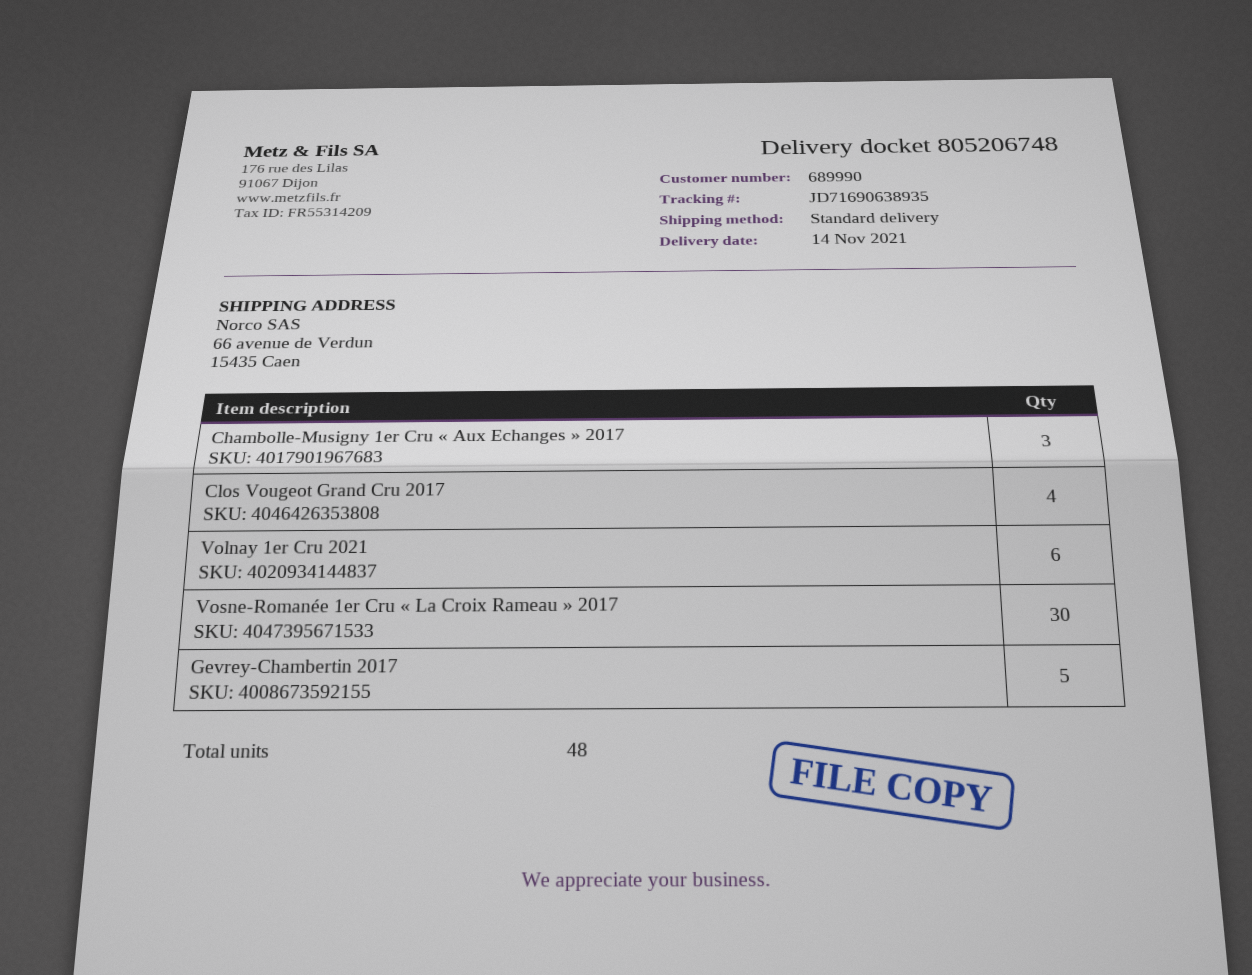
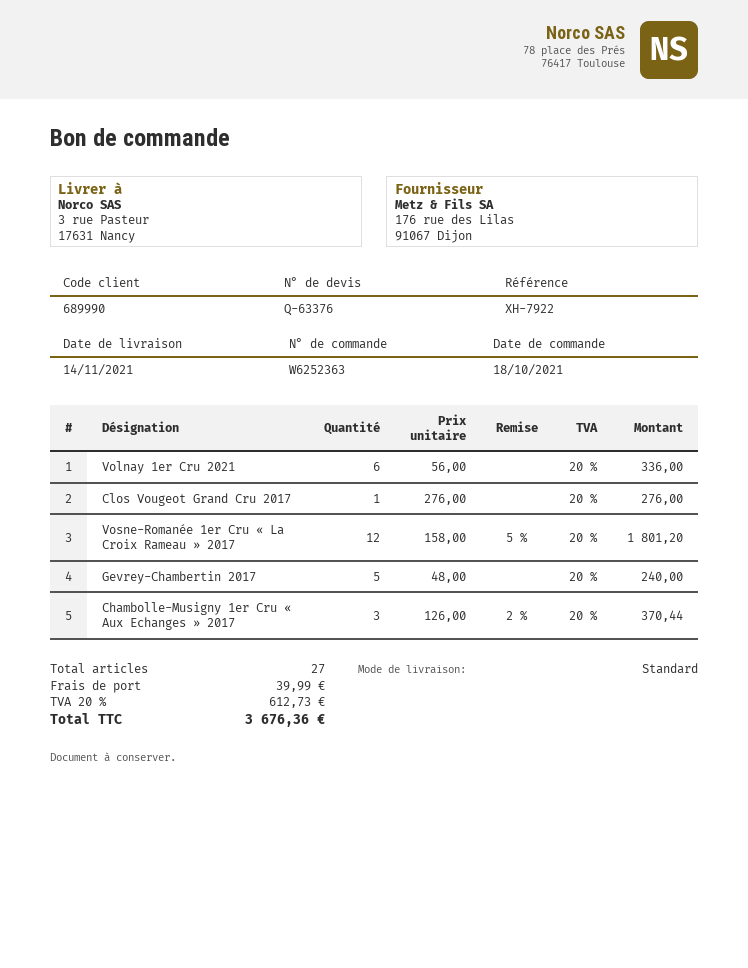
ship to: 66 avenue de Verdun, 15435 Caen -> 3 rue Pasteur, 17631 Nancy
Clos Vougeot Grand Cru 2017: 4 -> 1
Vosne-Romanée 1er Cru « La Croix Rameau » 2017: 30 -> 12
total quantity: 48 -> 27

